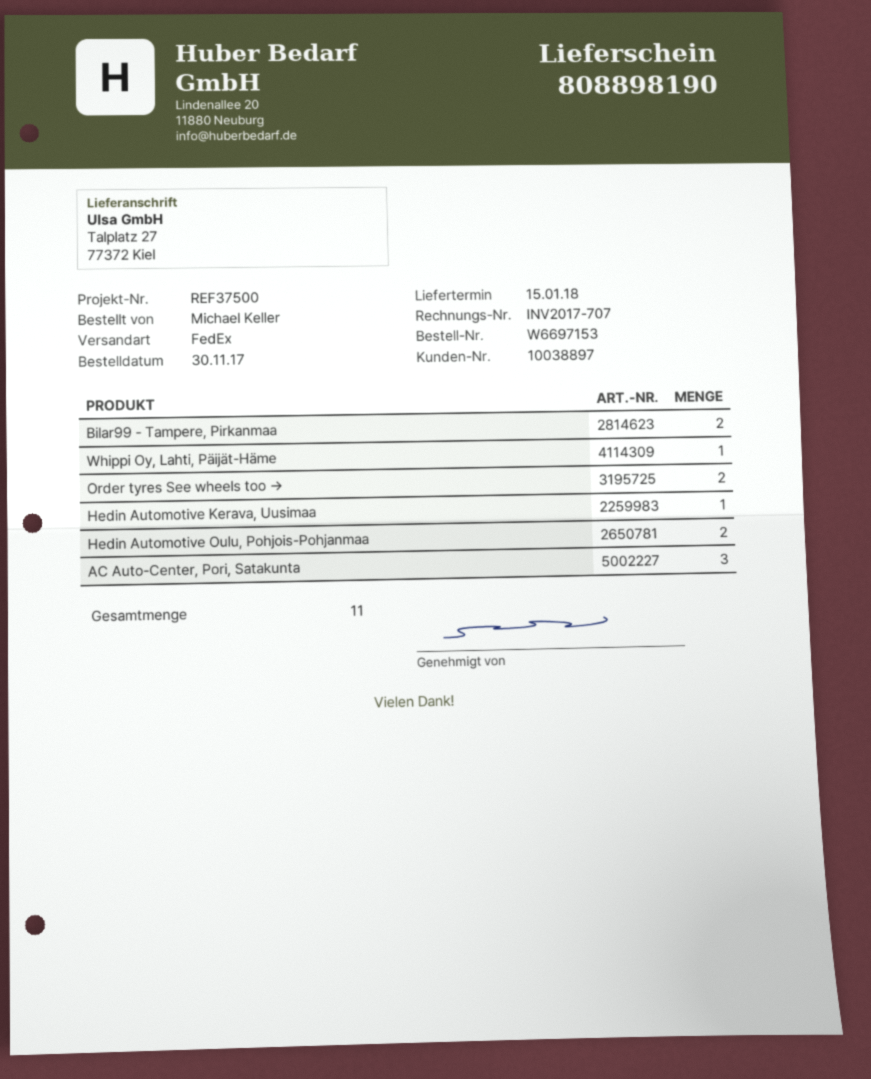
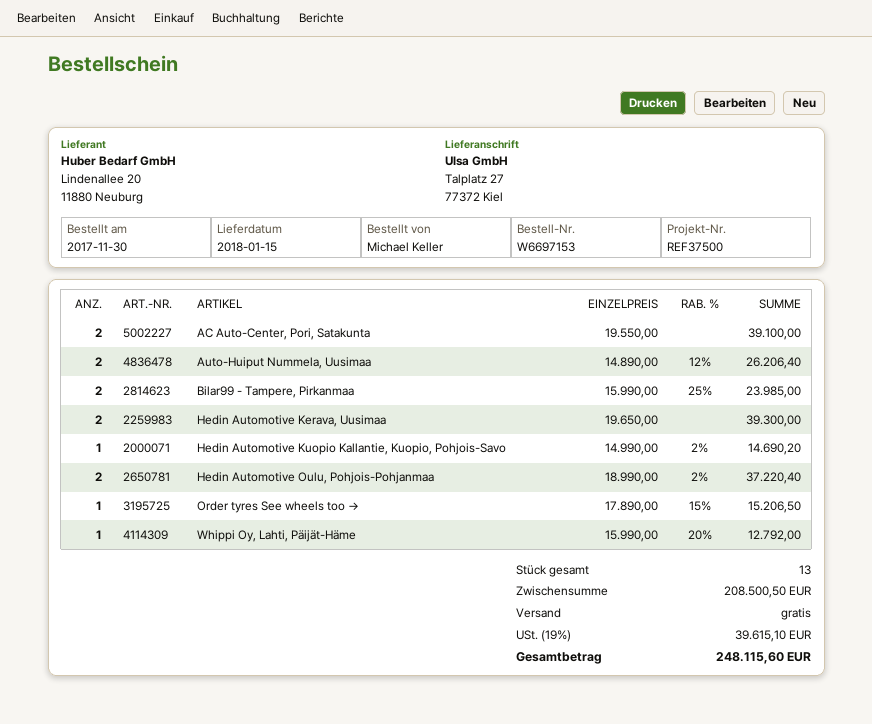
Order tyres See wheels too →: 2 -> 1
Hedin Automotive Kerava, Uusimaa: 1 -> 2
AC Auto-Center, Pori, Satakunta: 3 -> 2
Auto-Huiput Nummela, Uusimaa: none -> 2
Hedin Automotive Kuopio Kallantie, Kuopio, Pohjois-Savo: none -> 1
total quantity: 11 -> 13

